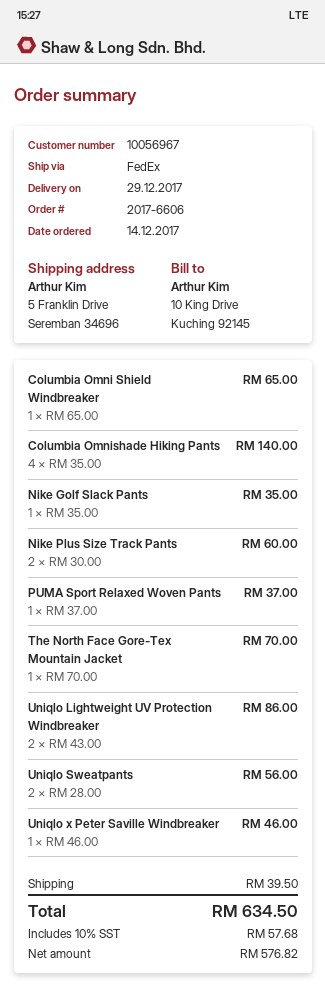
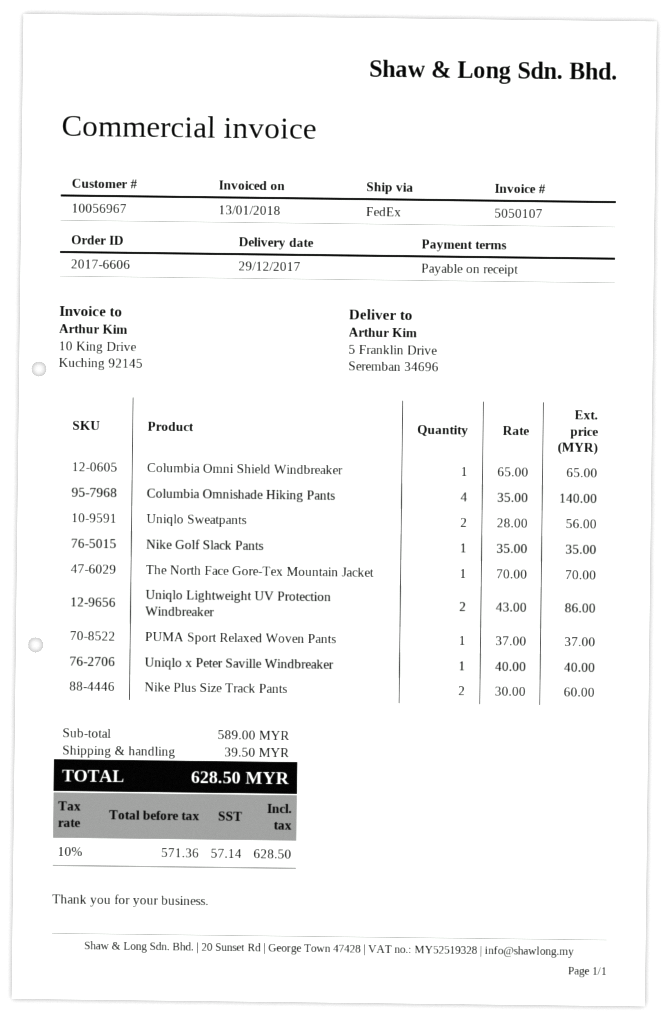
Uniqlo x Peter Saville Windbreaker: 1 x 46.00 = 46.00 -> 1 x 40.00 = 40.00
net: 576.82 -> 571.36
tax: 10% = 57.68 -> 10% = 57.14
total: 634.50 -> 628.50

